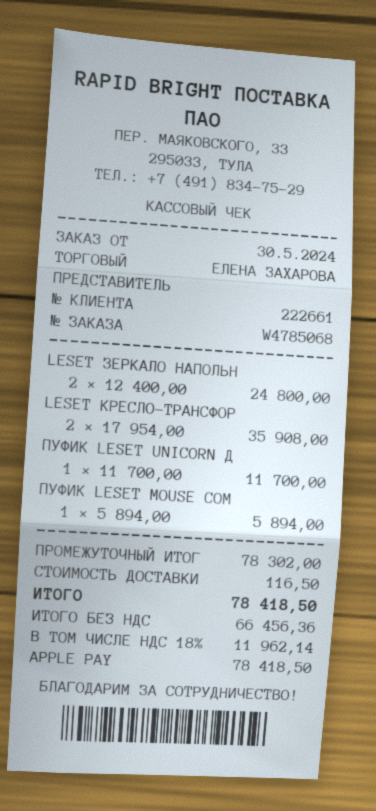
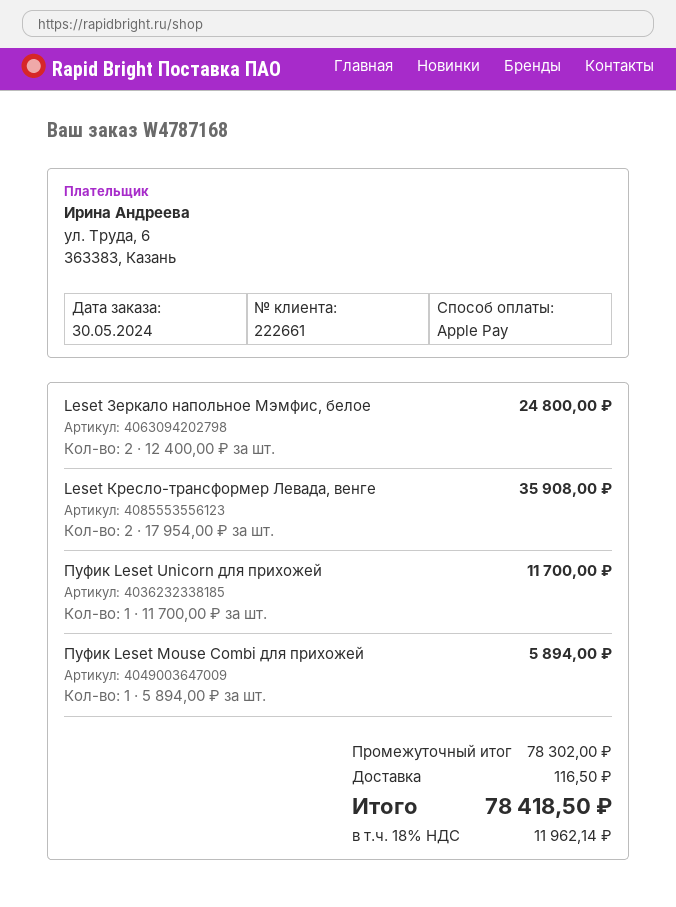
order number: W4785068 -> W4787168

